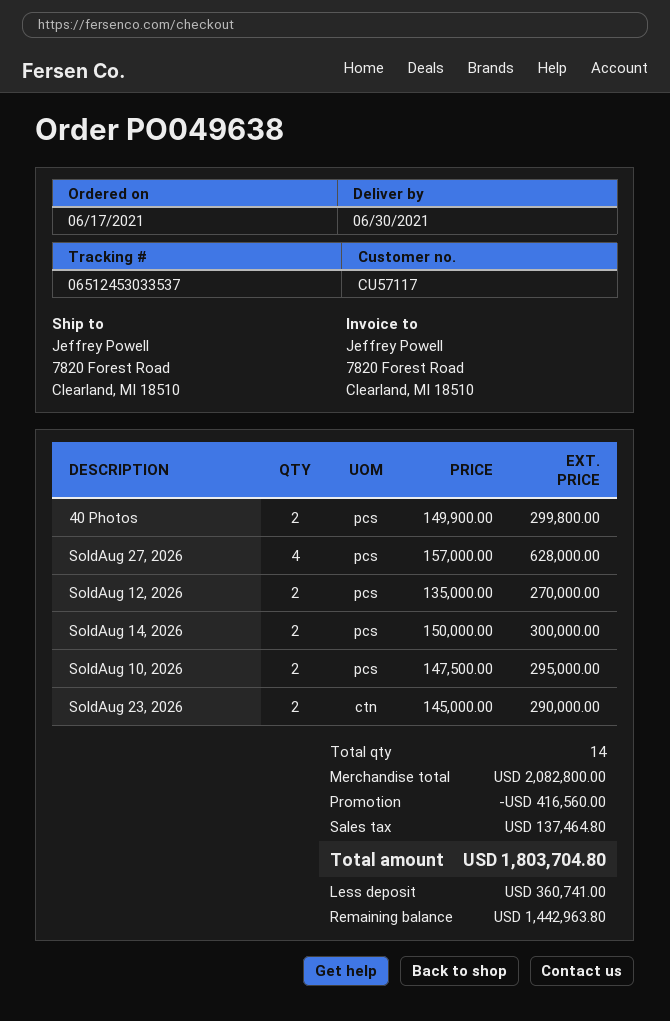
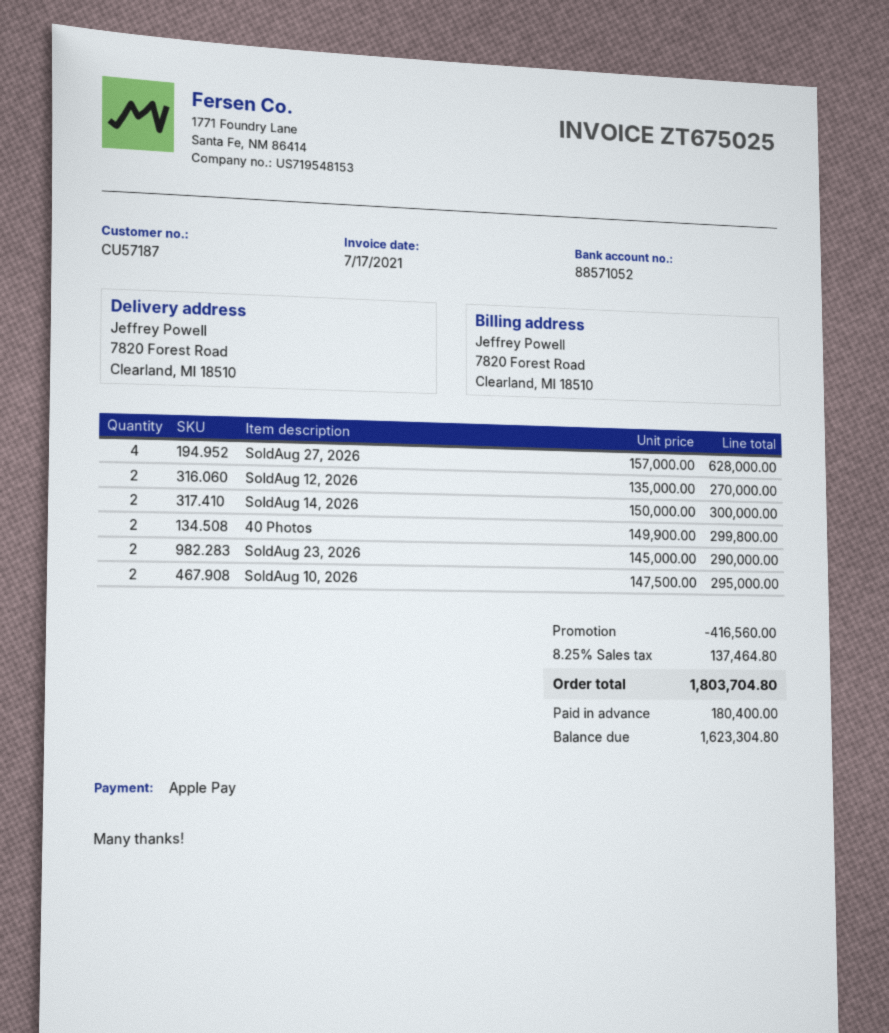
customer number: CU57117 -> CU57187
deposit: 360741.00 -> 180400.00
balance: 1442963.80 -> 1623304.80

